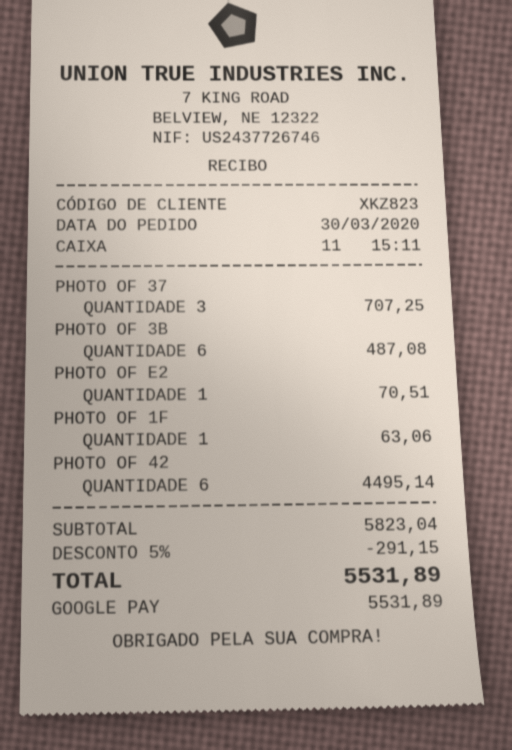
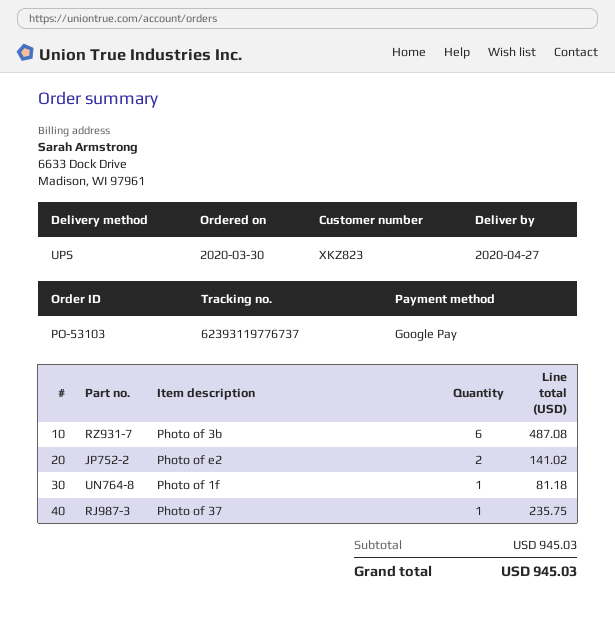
PHOTO OF 37: 3 for 707.25 -> 1 for 235.75
PHOTO OF E2: 1 for 70.51 -> 2 for 141.02
PHOTO OF 1F: 1 for 63.06 -> 1 for 81.18
PHOTO OF 42: 6 for 4495.14 -> none
subtotal: 5823.04 -> 945.03
discount: 5% = 291.15 -> none
total: 5531.89 -> 945.03

